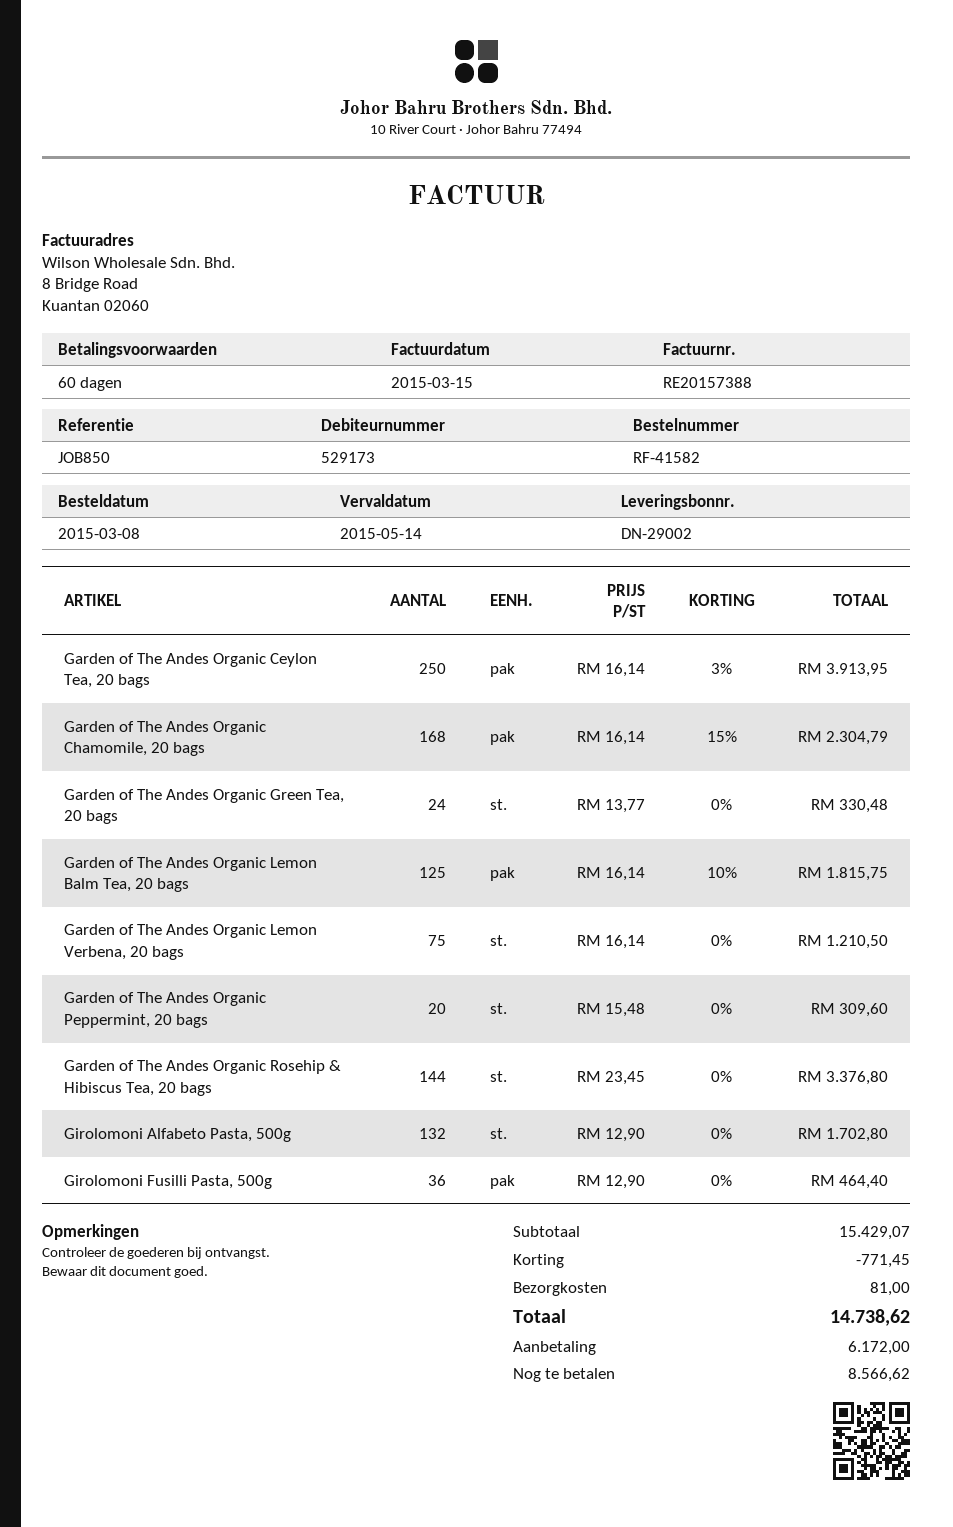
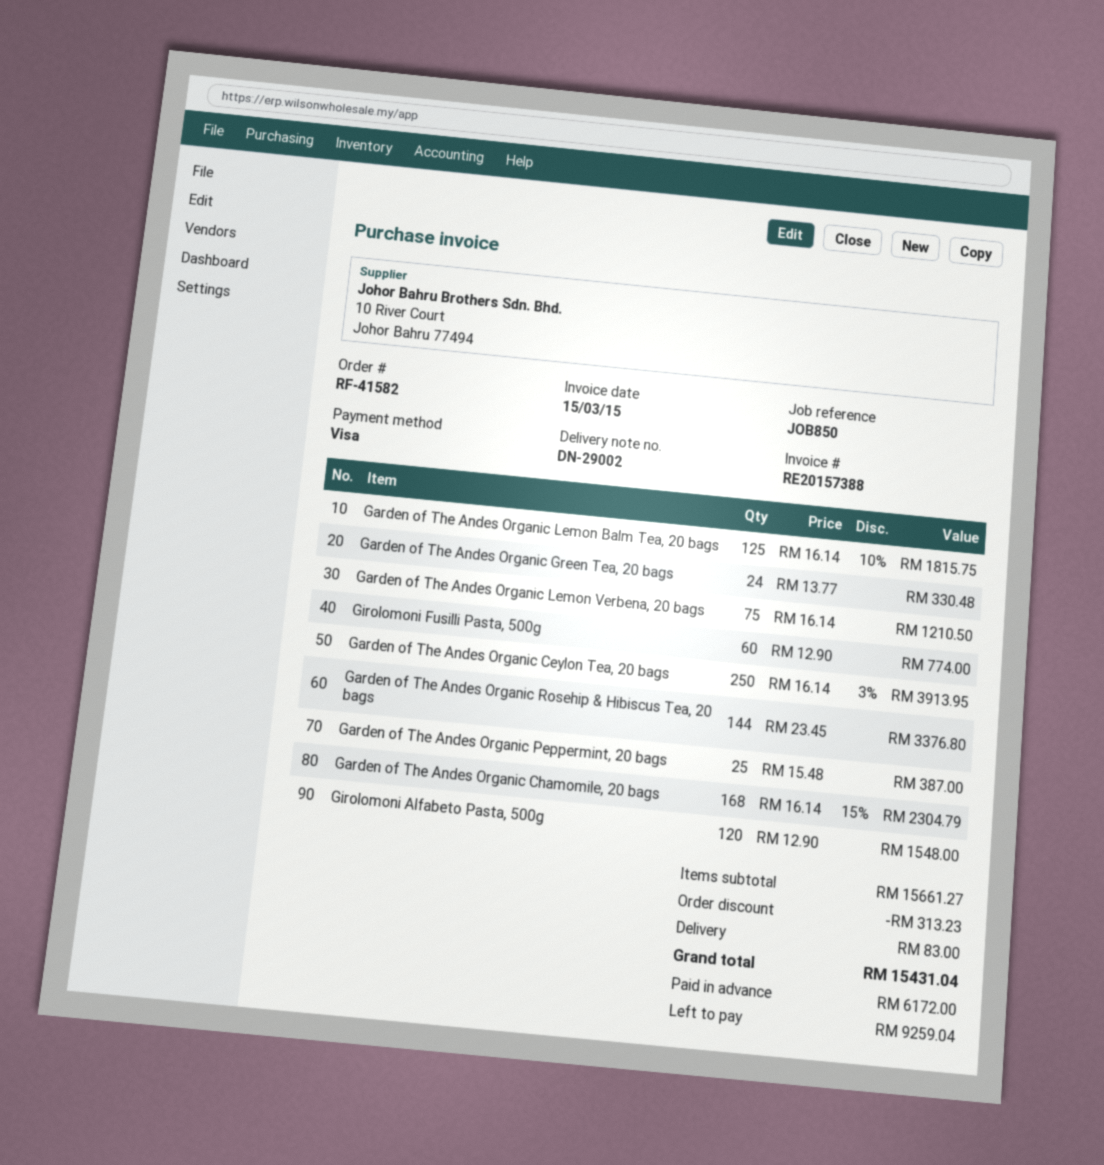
Garden of The Andes Organic Peppermint, 20 bags: 20 x 15.48 = 309.60 -> 25 x 15.48 = 387.00
Girolomoni Alfabeto Pasta, 500g: 132 x 12.90 = 1702.80 -> 120 x 12.90 = 1548.00
Girolomoni Fusilli Pasta, 500g: 36 x 12.90 = 464.40 -> 60 x 12.90 = 774.00
subtotal: 15429.07 -> 15661.27
discount: 771.45 -> 313.23
shipping: 81.00 -> 83.00
total: 14738.62 -> 15431.04
balance: 8566.62 -> 9259.04

